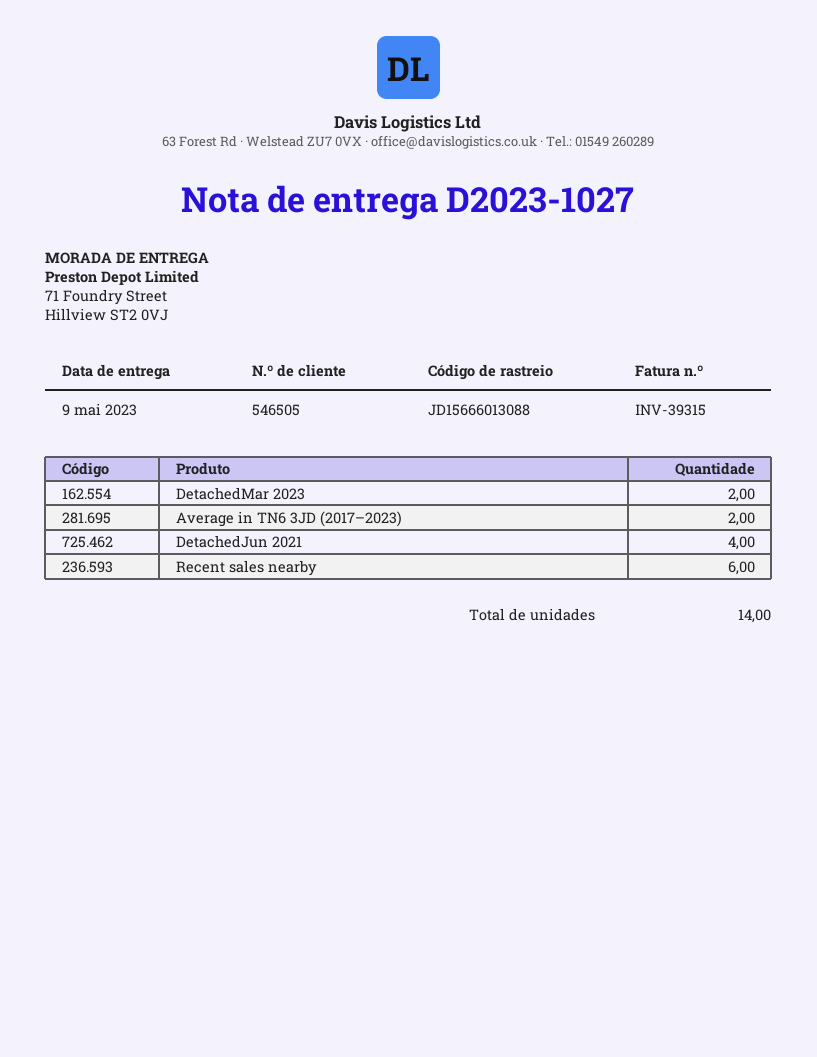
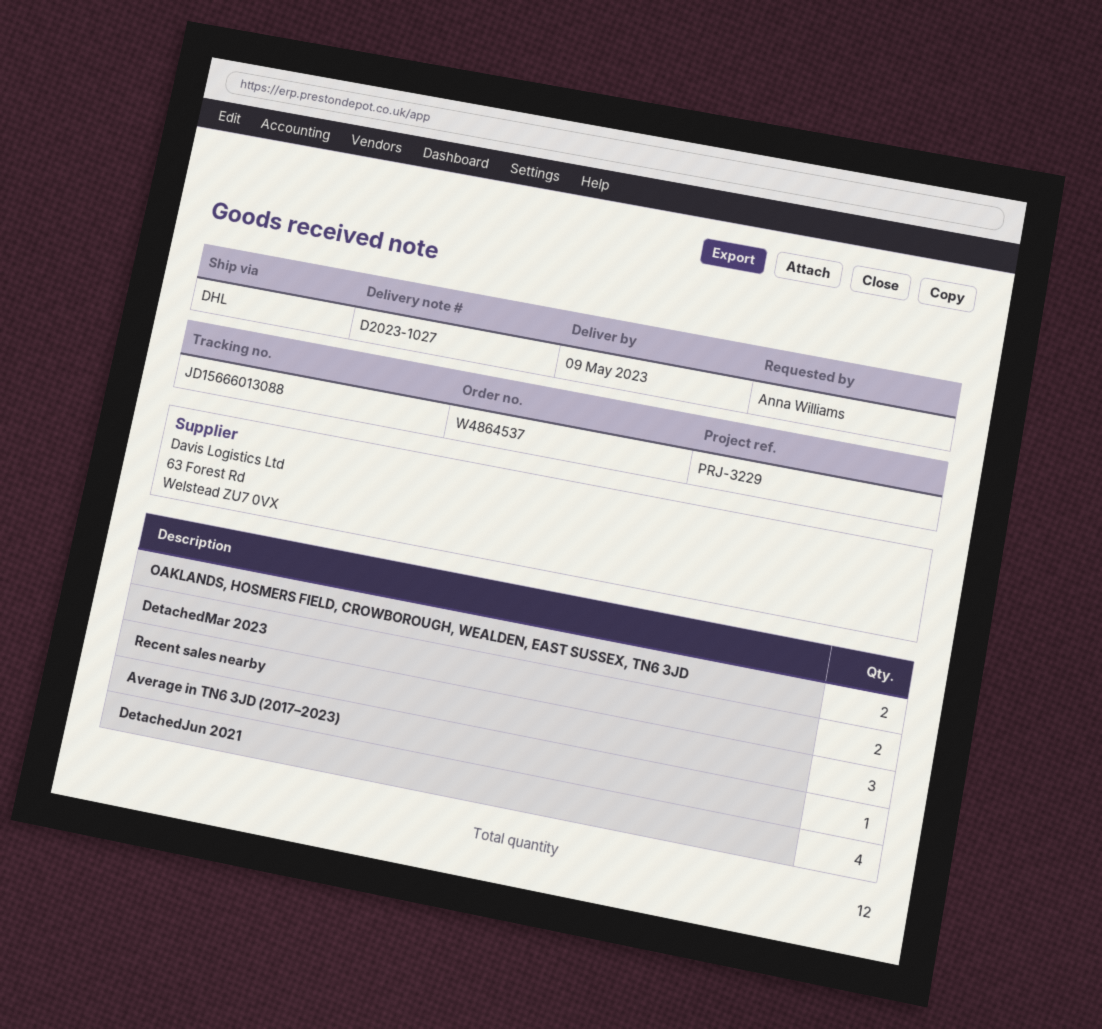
Average in TN6 3JD (2017–2023): 2 -> 1
Recent sales nearby: 6 -> 3
OAKLANDS, HOSMERS FIELD, CROWBOROUGH, WEALDEN, EAST SUSSEX, TN6 3JD: none -> 2
total quantity: 14 -> 12

